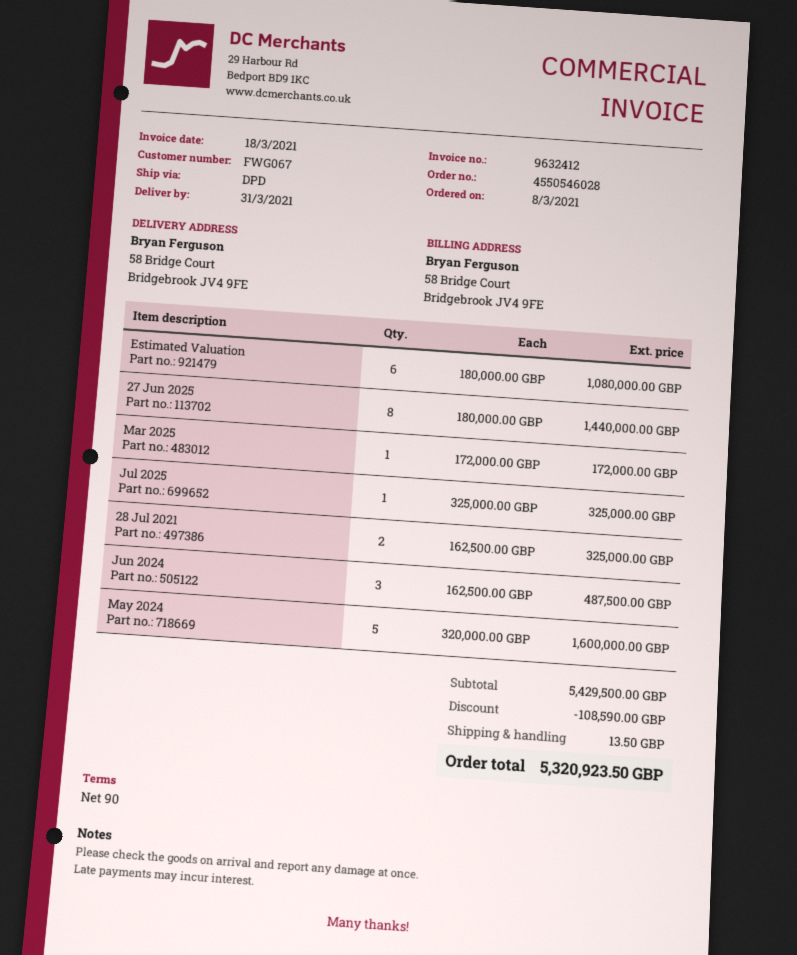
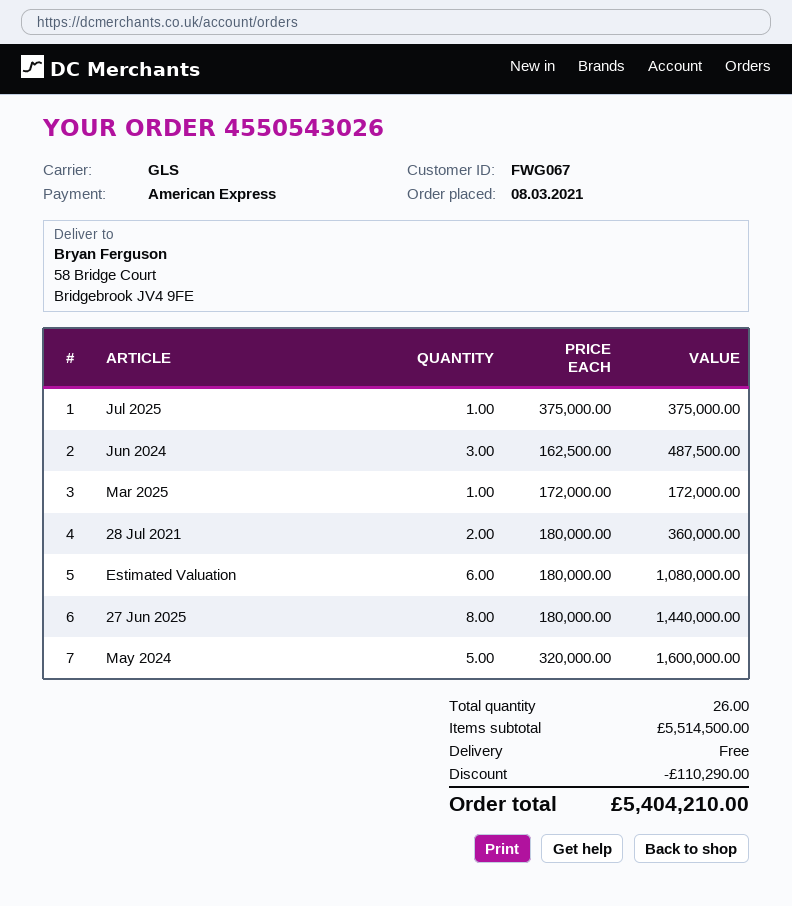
order number: 4550546028 -> 4550543026
shipping method: DPD -> GLS
Jul 2025: 1 x 325000.00 = 325000.00 -> 1 x 375000.00 = 375000.00
28 Jul 2021: 2 x 162500.00 = 325000.00 -> 2 x 180000.00 = 360000.00
subtotal: 5429500.00 -> 5514500.00
discount: 108590.00 -> 110290.00
shipping: 13.50 -> 0.00
total: 5320923.50 -> 5404210.00

